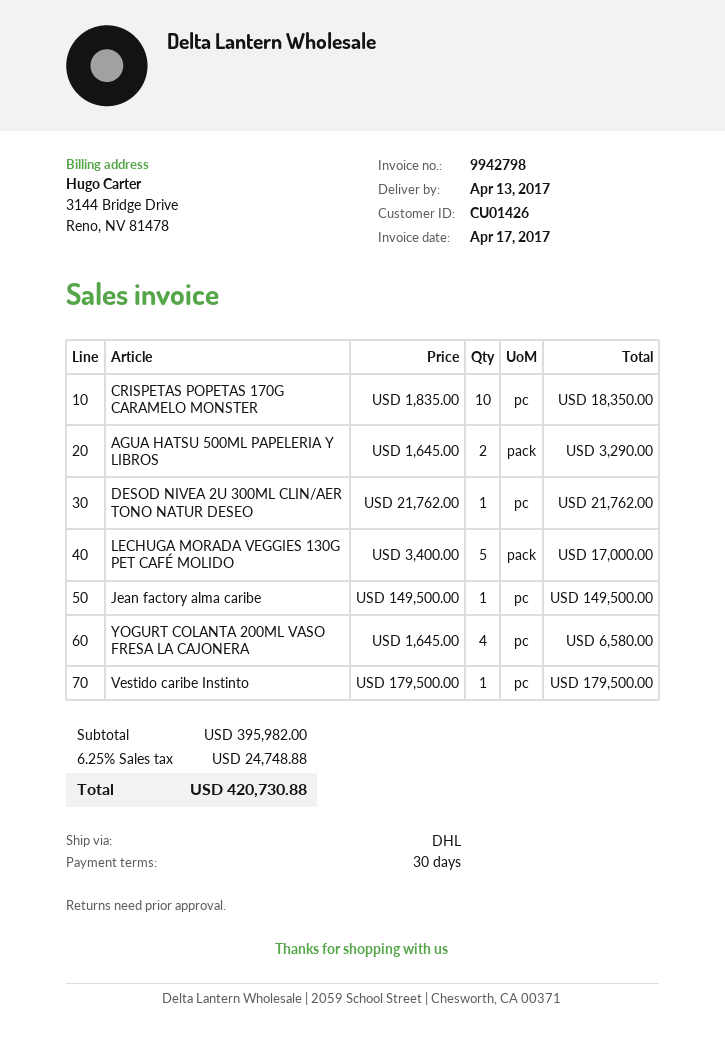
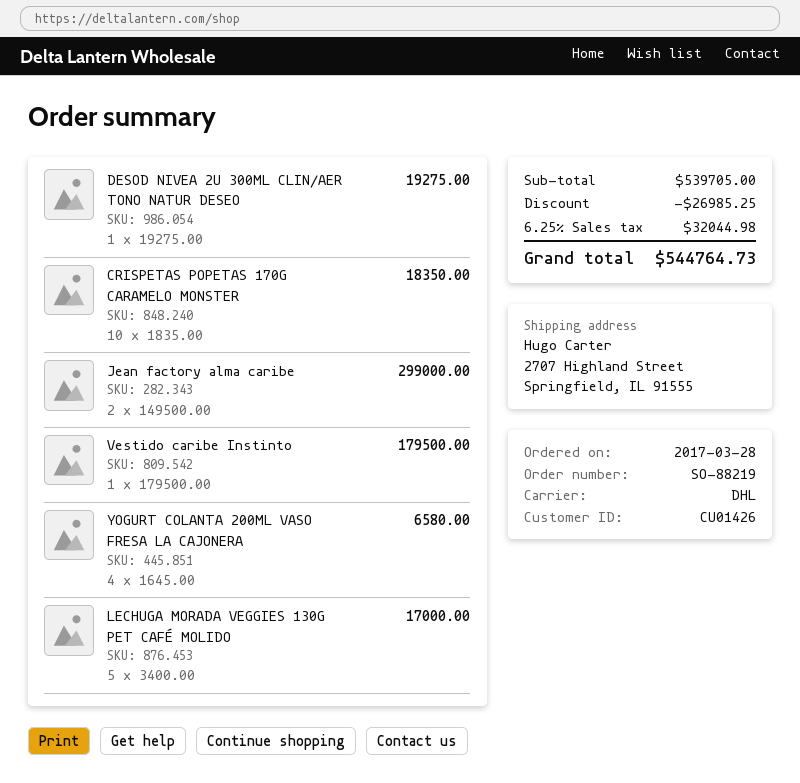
AGUA HATSU 500ML PAPELERIA Y LIBROS: 2 x 1645.00 = 3290.00 -> none
DESOD NIVEA 2U 300ML CLIN/AER TONO NATUR DESEO: 1 x 21762.00 = 21762.00 -> 1 x 19275.00 = 19275.00
Jean factory alma caribe: 1 x 149500.00 = 149500.00 -> 2 x 149500.00 = 299000.00
subtotal: 395982.00 -> 539705.00
discount: none -> 26985.25
tax: 6.25% = 24748.88 -> 6.25% = 32044.98
total: 420730.88 -> 544764.73

